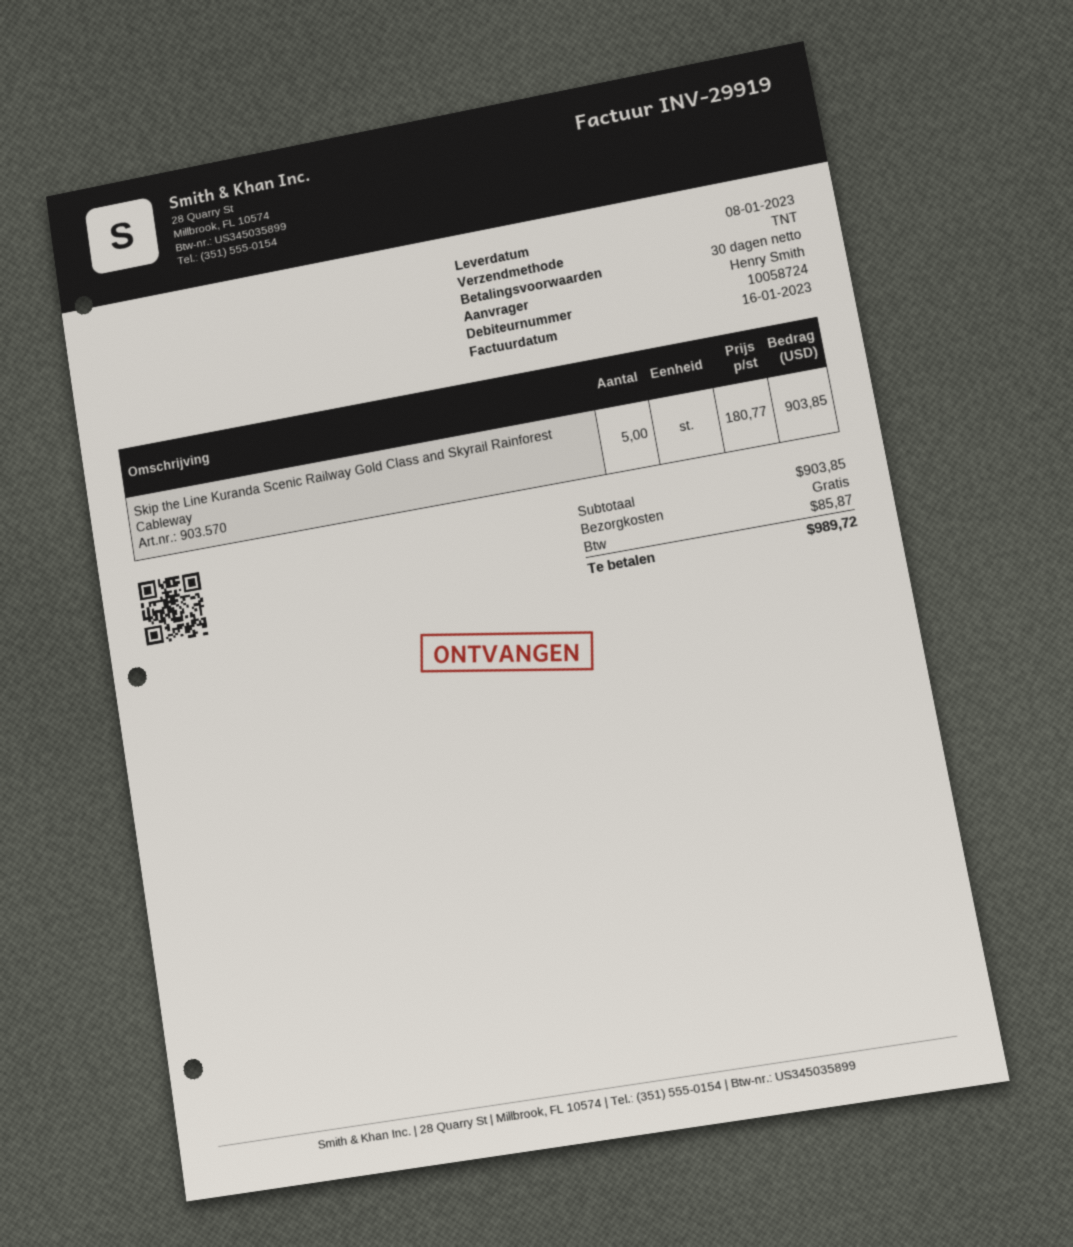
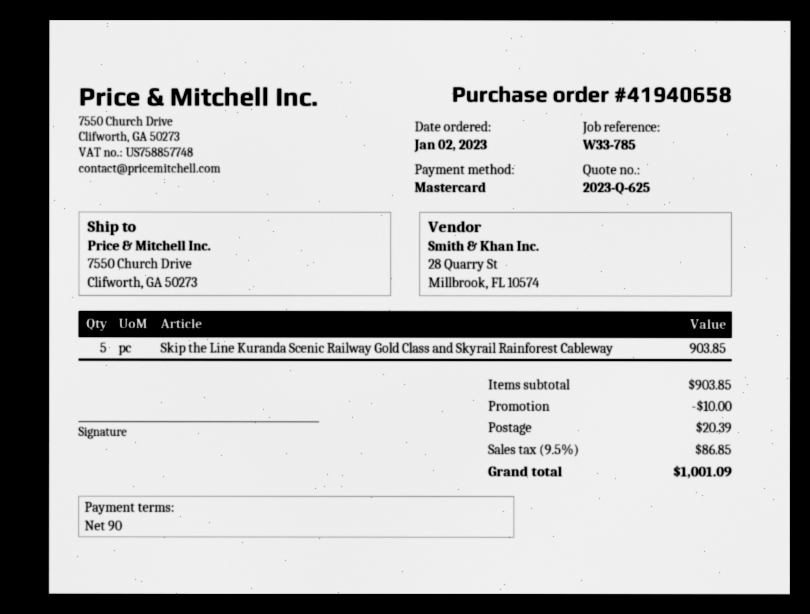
payment terms: 30 days -> 90 days
discount: none -> 10.00
shipping: 0.00 -> 20.39
tax: 85.87 -> 86.85
total: 989.72 -> 1001.09

